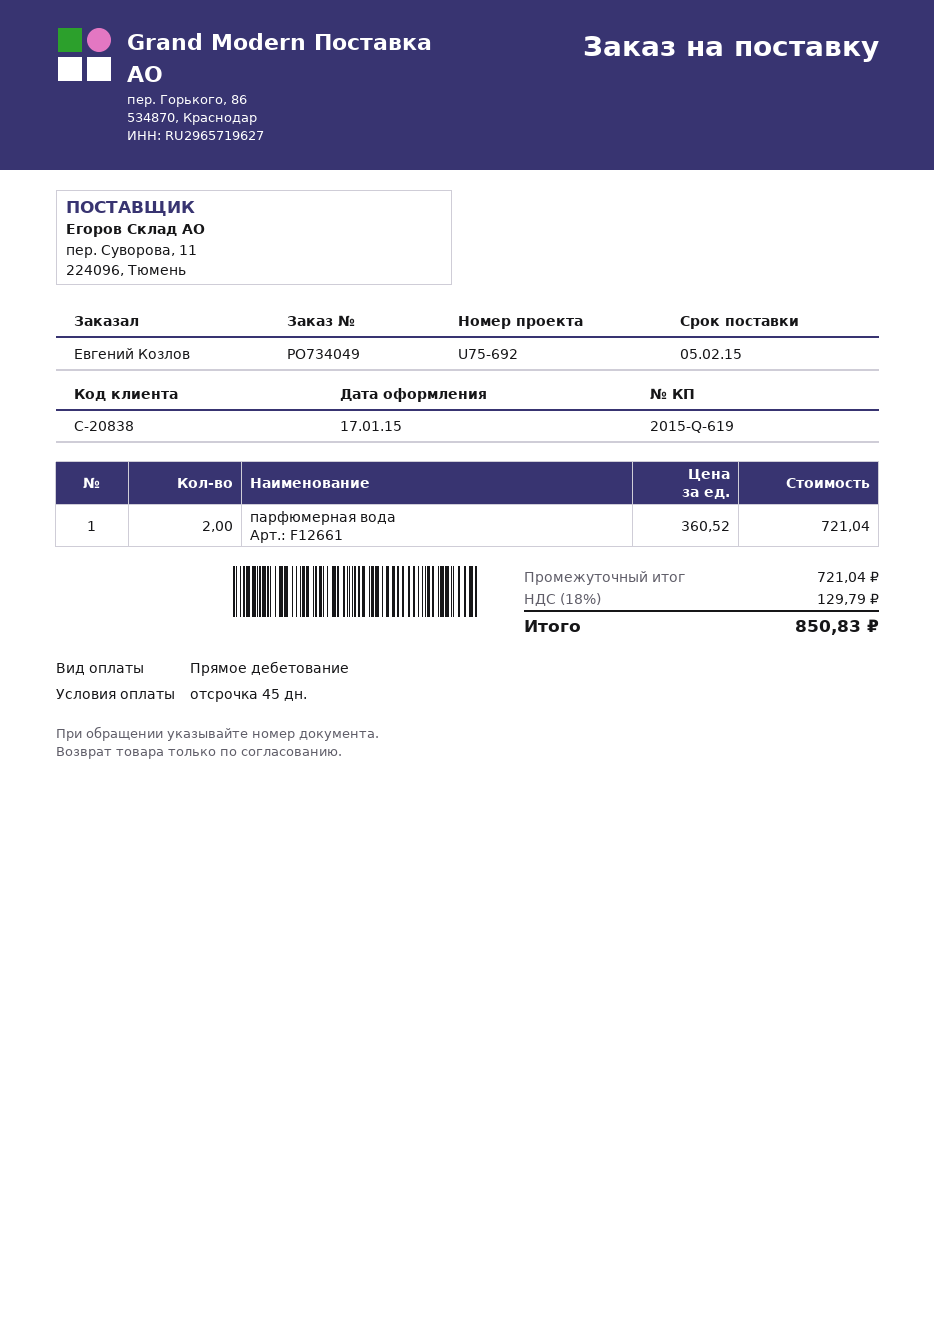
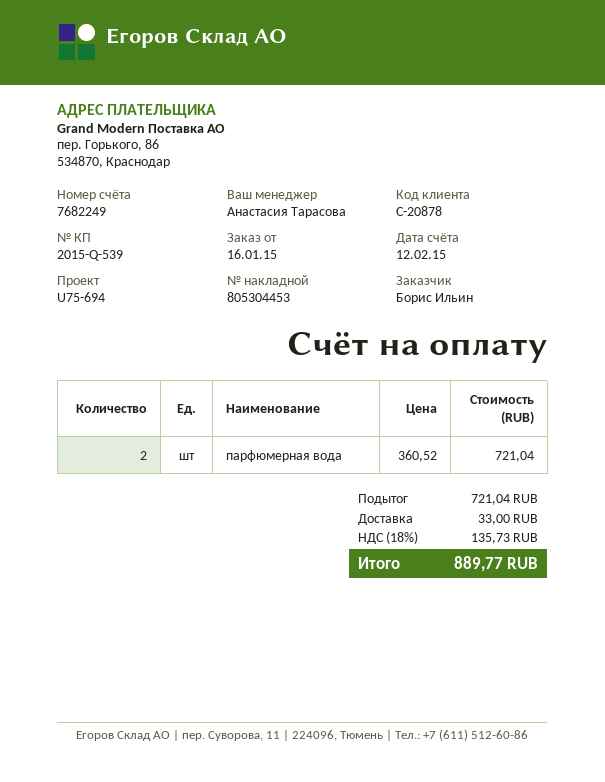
quote number: 2015-Q-619 -> 2015-Q-539
order date: 2015-01-17 -> 2015-01-16
customer number: C-20838 -> C-20878
reference: U75-692 -> U75-694
ordered by: Евгений Козлов -> Борис Ильин
shipping: none -> 33.00
tax: 18% = 129.79 -> 18% = 135.73
total: 850.83 -> 889.77

